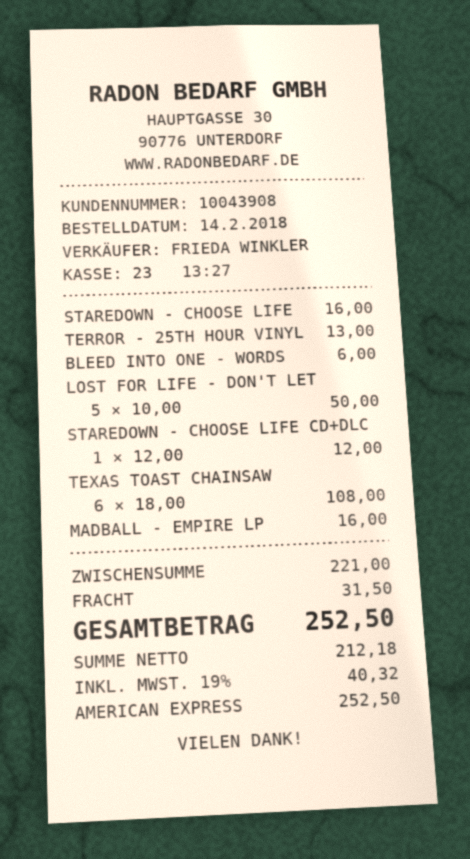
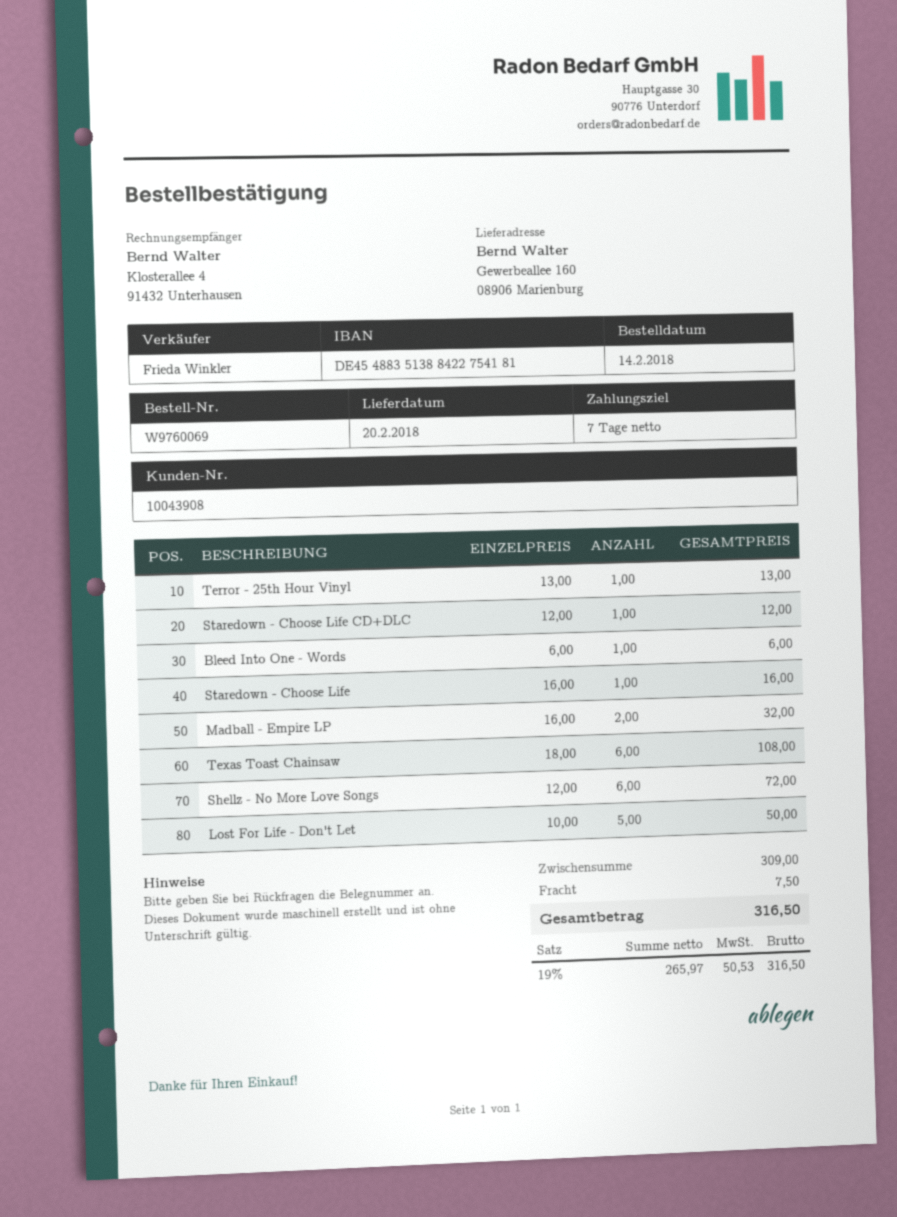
MADBALL - EMPIRE LP: 1 x 16.00 = 16.00 -> 2 x 16.00 = 32.00
Shellz - No More Love Songs: none -> 6 x 12.00 = 72.00
subtotal: 221.00 -> 309.00
shipping: 31.50 -> 7.50
net: 212.18 -> 265.97
tax: 19% = 40.32 -> 19% = 50.53
total: 252.50 -> 316.50

